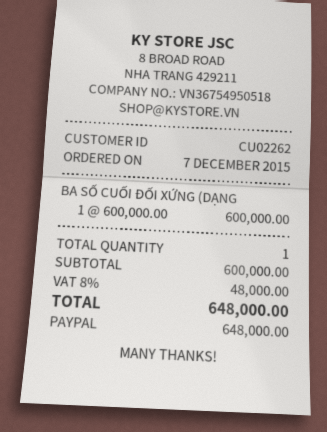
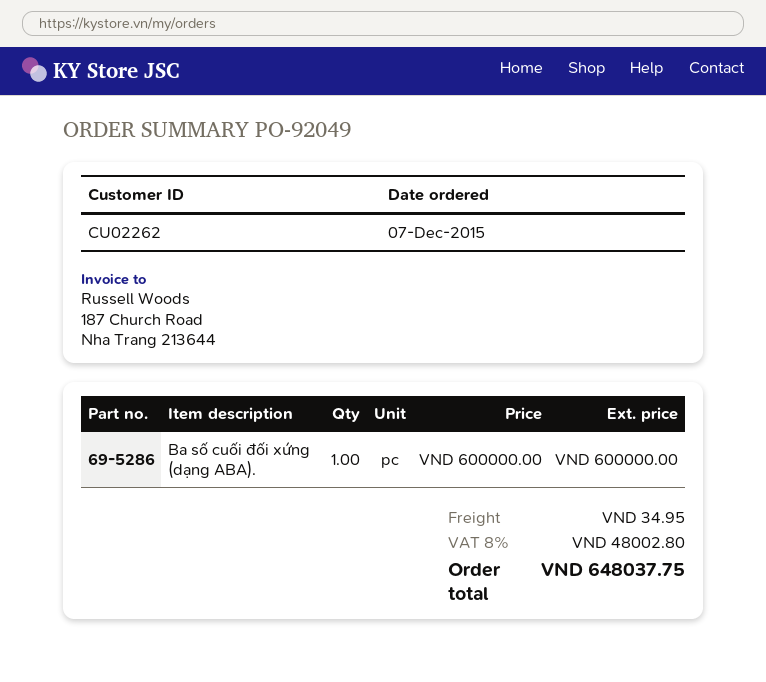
shipping: none -> 34.95
tax: 8% = 48000.00 -> 8% = 48002.80
total: 648000.00 -> 648037.75

